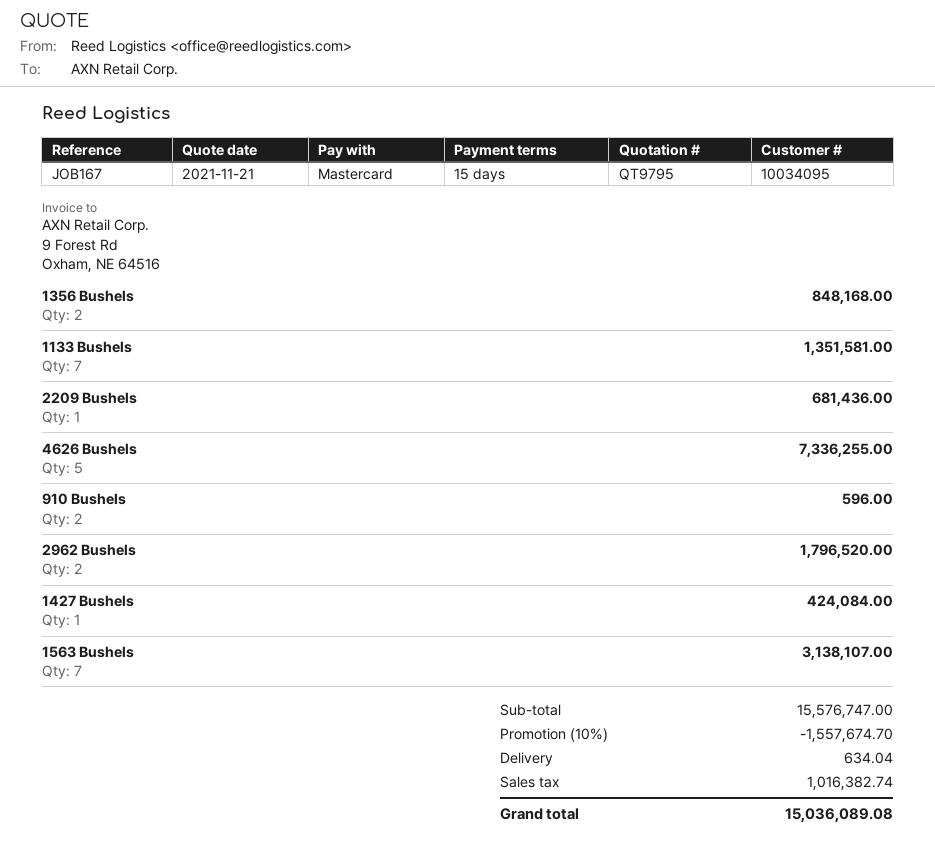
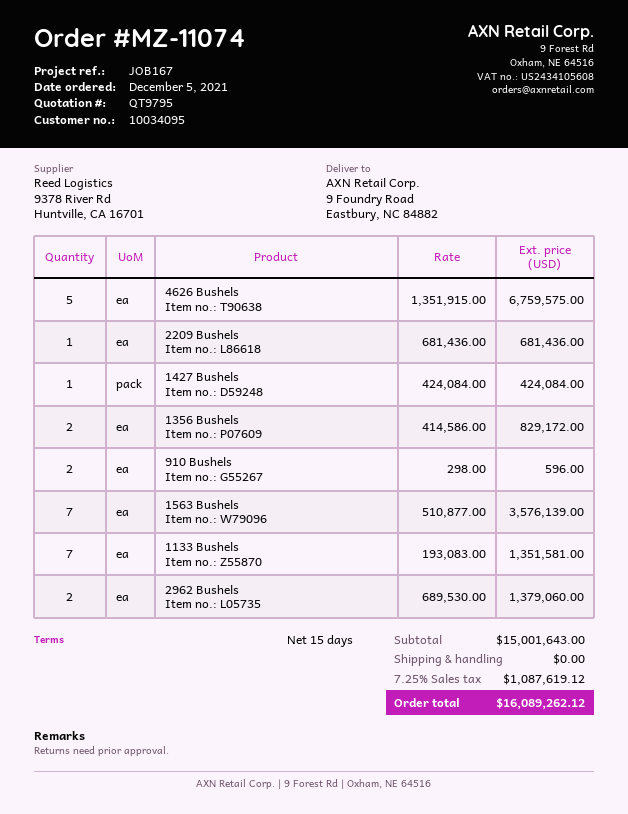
1356 Bushels: 2 for 848168.00 -> 2 for 829172.00
4626 Bushels: 5 for 7336255.00 -> 5 for 6759575.00
2962 Bushels: 2 for 1796520.00 -> 2 for 1379060.00
1563 Bushels: 7 for 3138107.00 -> 7 for 3576139.00
subtotal: 15576747.00 -> 15001643.00
discount: 10% = 1557674.70 -> none
shipping: 634.04 -> 0.00
tax: 1016382.74 -> 1087619.12
total: 15036089.08 -> 16089262.12

